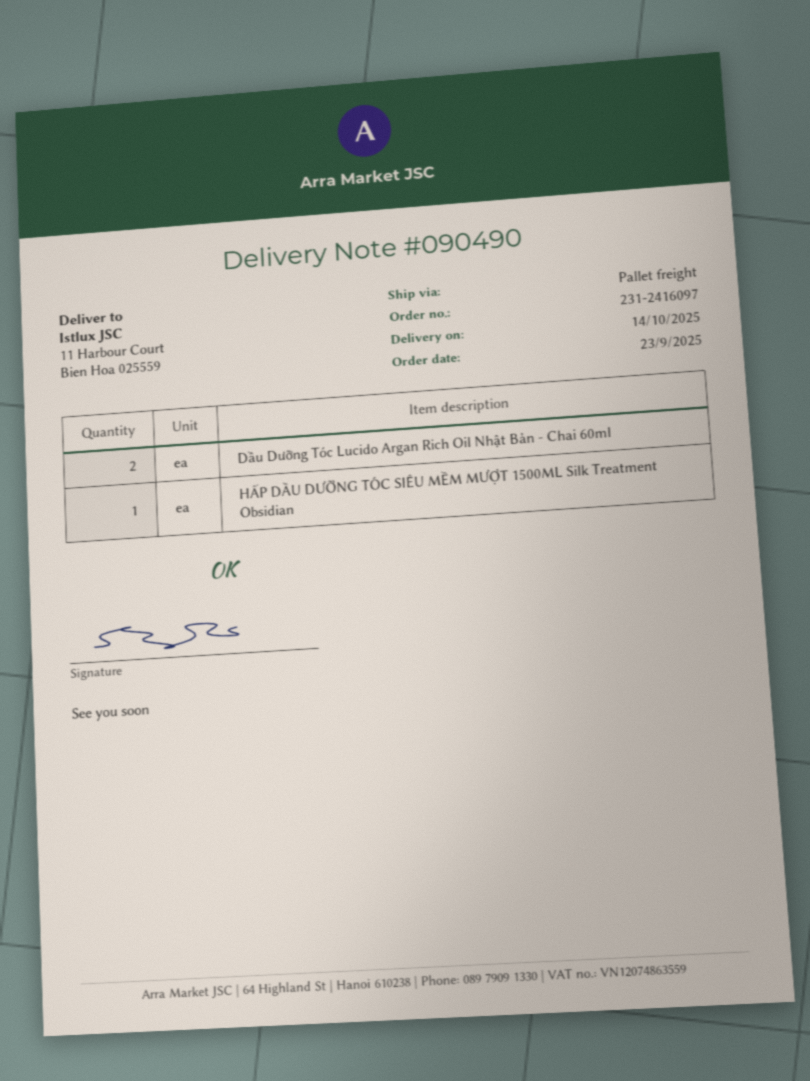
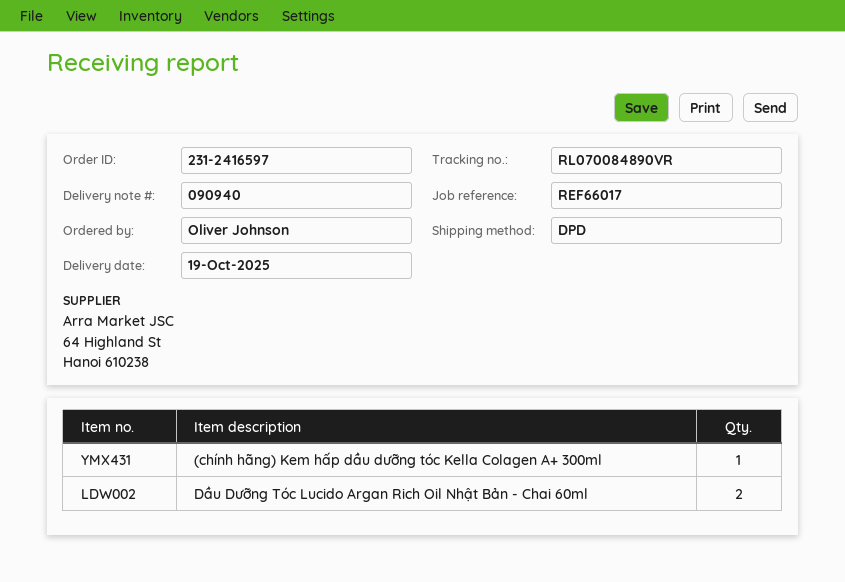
order number: 231-2416097 -> 231-2416597
delivery note number: 090490 -> 090940
delivery date: 2025-10-14 -> 2025-10-19
shipping method: pallet freight -> DPD
HẤP DẦU DƯỠNG TÓC SIÊU MỀM MƯỢT 1500ML Silk Treatment Obsidian: 1 -> none
(chính hãng) Kem hấp dầu dưỡng tóc Kella Colagen A+ 300ml: none -> 1

